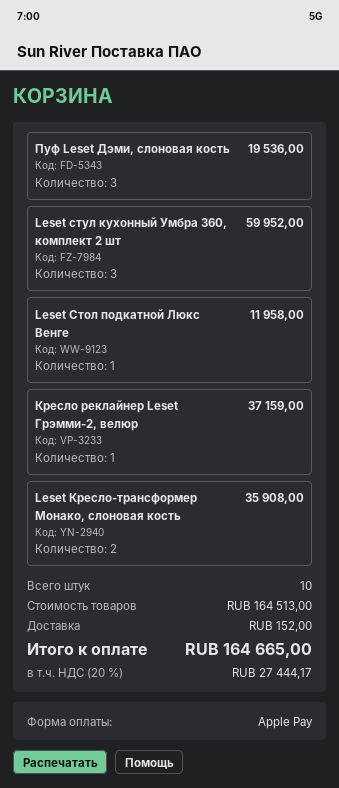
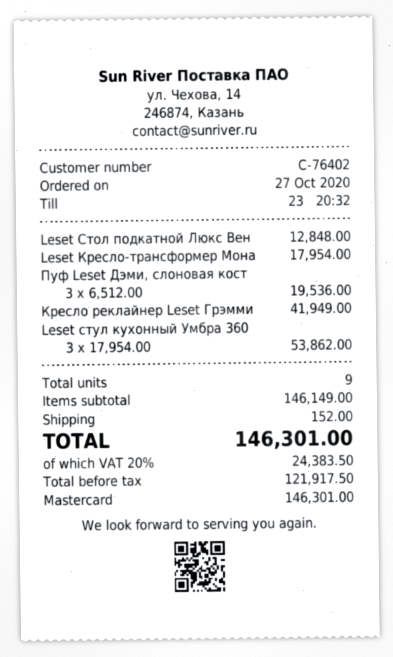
payment method: Apple Pay -> Mastercard
Leset стул кухонный Умбра 360, комплект 2 шт: 3 for 59952.00 -> 3 for 53862.00
Leset Стол подкатной Люкс Венге: 1 for 11958.00 -> 1 for 12848.00
Кресло реклайнер Leset Грэмми-2, велюр: 1 for 37159.00 -> 1 for 41949.00
Leset Кресло-трансформер Монако, слоновая кость: 2 for 35908.00 -> 1 for 17954.00
total quantity: 10 -> 9
subtotal: 164513.00 -> 146149.00
tax: 20% = 27444.17 -> 20% = 24383.50
total: 164665.00 -> 146301.00

